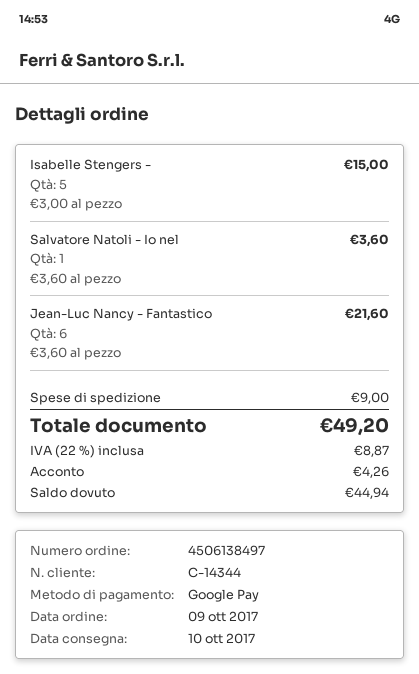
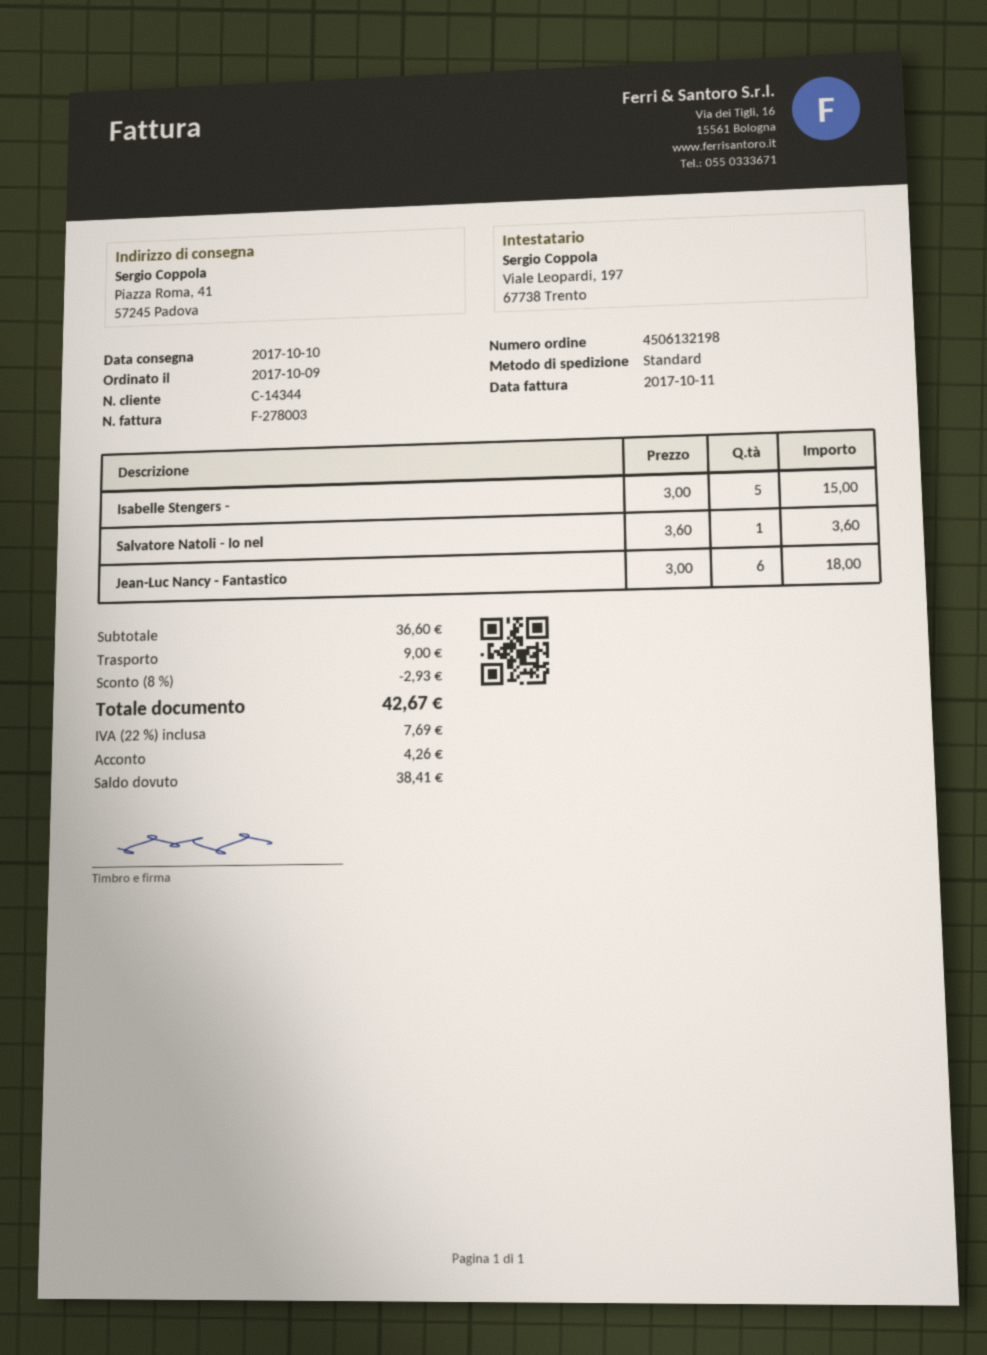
order number: 4506138497 -> 4506132198
Jean-Luc Nancy - Fantastico: 6 x 3.60 = 21.60 -> 6 x 3.00 = 18.00
discount: none -> 8% = 2.93
tax: 22% = 8.87 -> 22% = 7.69
total: 49.20 -> 42.67
balance: 44.94 -> 38.41

